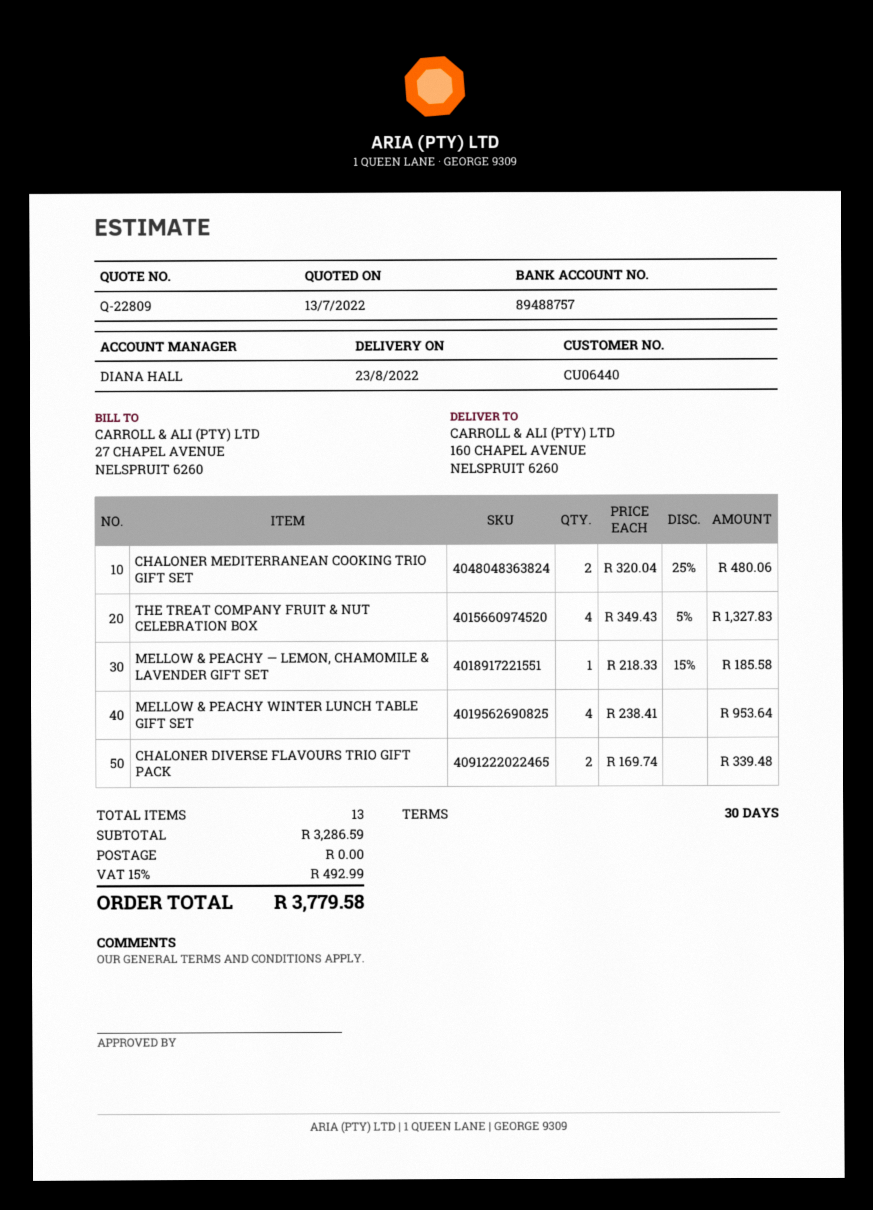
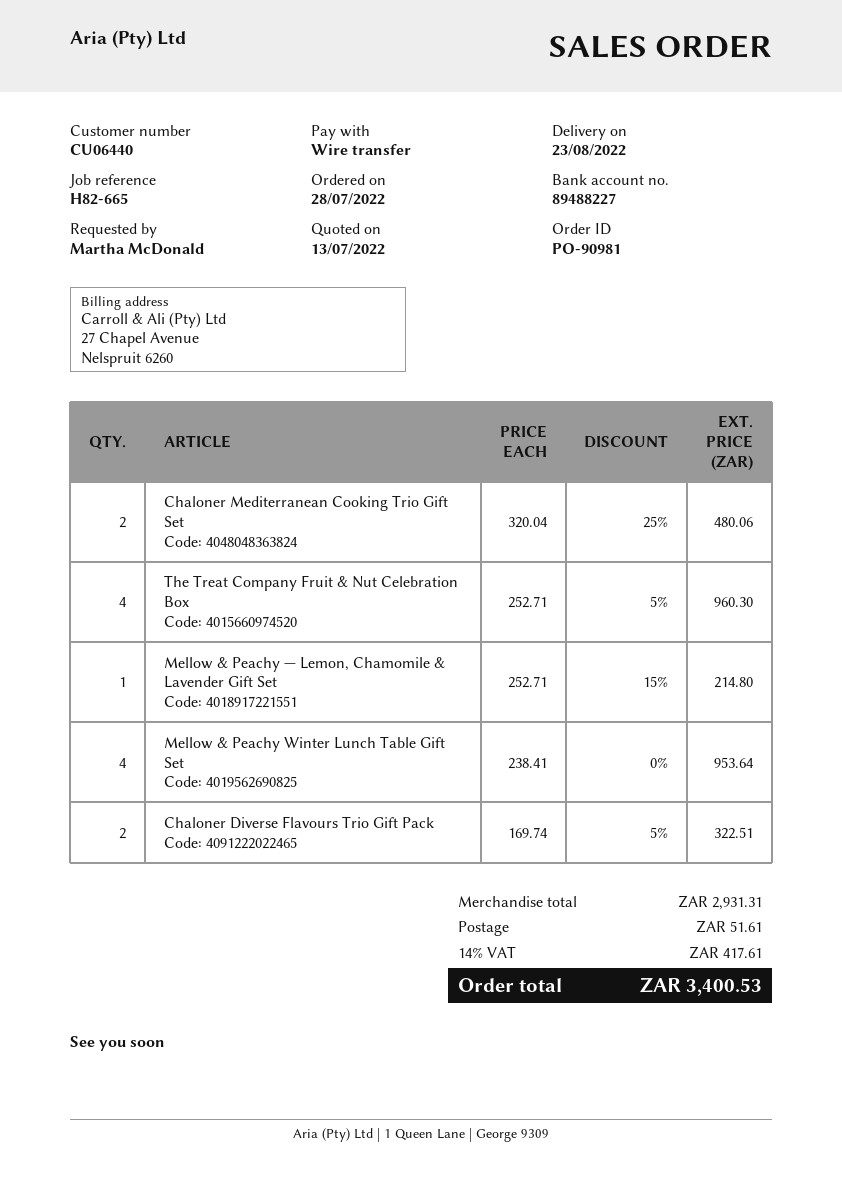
bank account: 89488757 -> 89488227
THE TREAT COMPANY FRUIT & NUT CELEBRATION BOX: 4 x 349.43 - 5% = 1327.83 -> 4 x 252.71 - 5% = 960.30
MELLOW & PEACHY — LEMON, CHAMOMILE & LAVENDER GIFT SET: 1 x 218.33 - 15% = 185.58 -> 1 x 252.71 - 15% = 214.80
CHALONER DIVERSE FLAVOURS TRIO GIFT PACK: 2 x 169.74 = 339.48 -> 2 x 169.74 - 5% = 322.51
subtotal: 3286.59 -> 2931.31
shipping: 0.00 -> 51.61
tax: 15% = 492.99 -> 14% = 417.61
total: 3779.58 -> 3400.53

